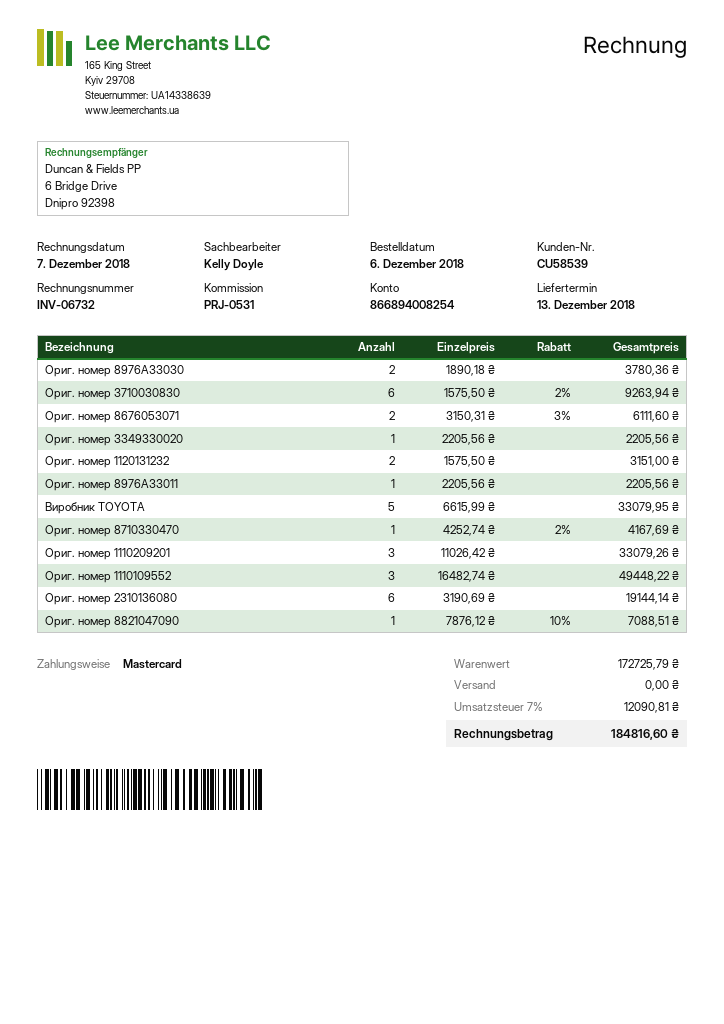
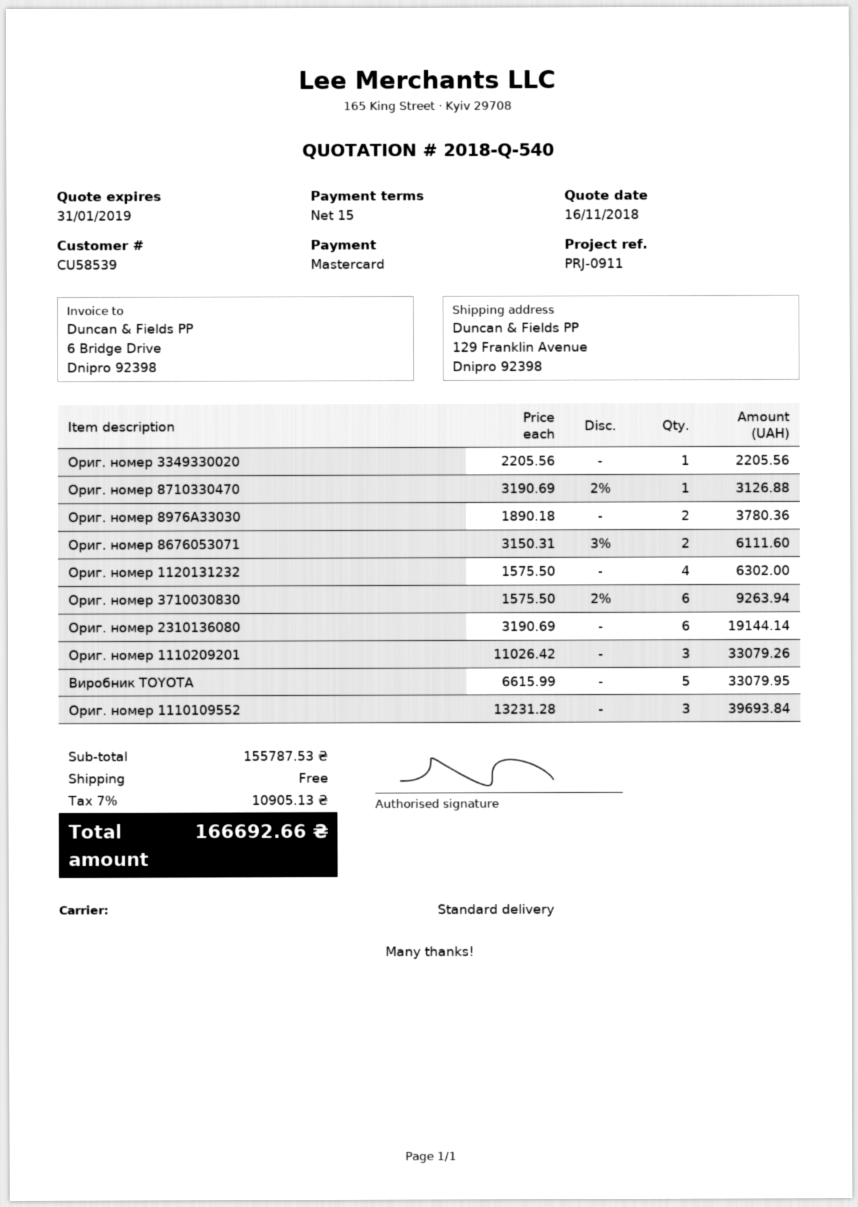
reference: PRJ-0531 -> PRJ-0911
Ориг. номер 1120131232: 2 x 1575.50 = 3151.00 -> 4 x 1575.50 = 6302.00
Ориг. номер 8976A33011: 1 x 2205.56 = 2205.56 -> none
Ориг. номер 8710330470: 1 x 4252.74 - 2% = 4167.69 -> 1 x 3190.69 - 2% = 3126.88
Ориг. номер 1110109552: 3 x 16482.74 = 49448.22 -> 3 x 13231.28 = 39693.84
Ориг. номер 8821047090: 1 x 7876.12 - 10% = 7088.51 -> none
subtotal: 172725.79 -> 155787.53
tax: 7% = 12090.81 -> 7% = 10905.13
total: 184816.60 -> 166692.66

